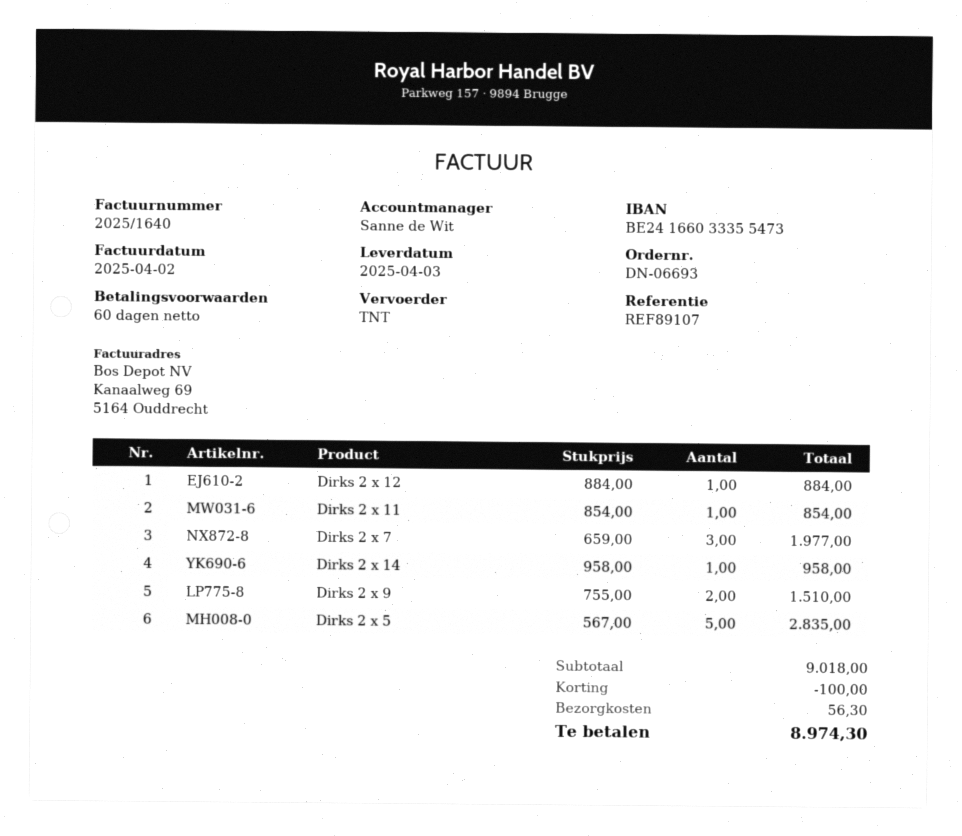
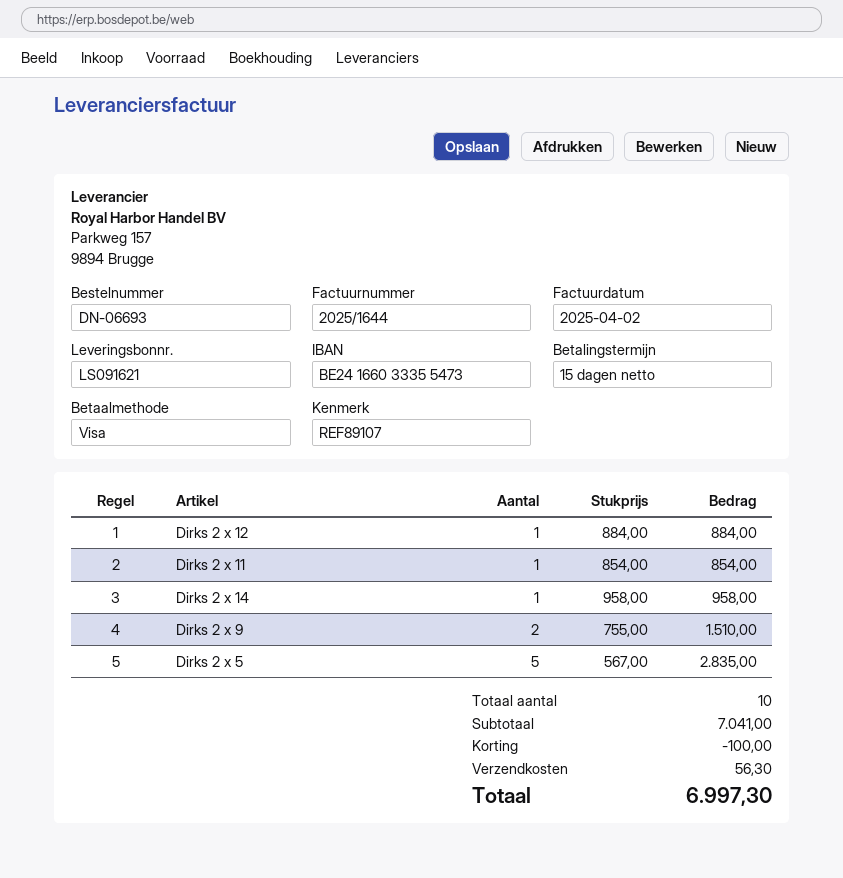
invoice number: 2025/1640 -> 2025/1644
payment terms: 60 days -> 15 days
Dirks 2 x 7: 3 x 659.00 = 1977.00 -> none
subtotal: 9018.00 -> 7041.00
total: 8974.30 -> 6997.30

